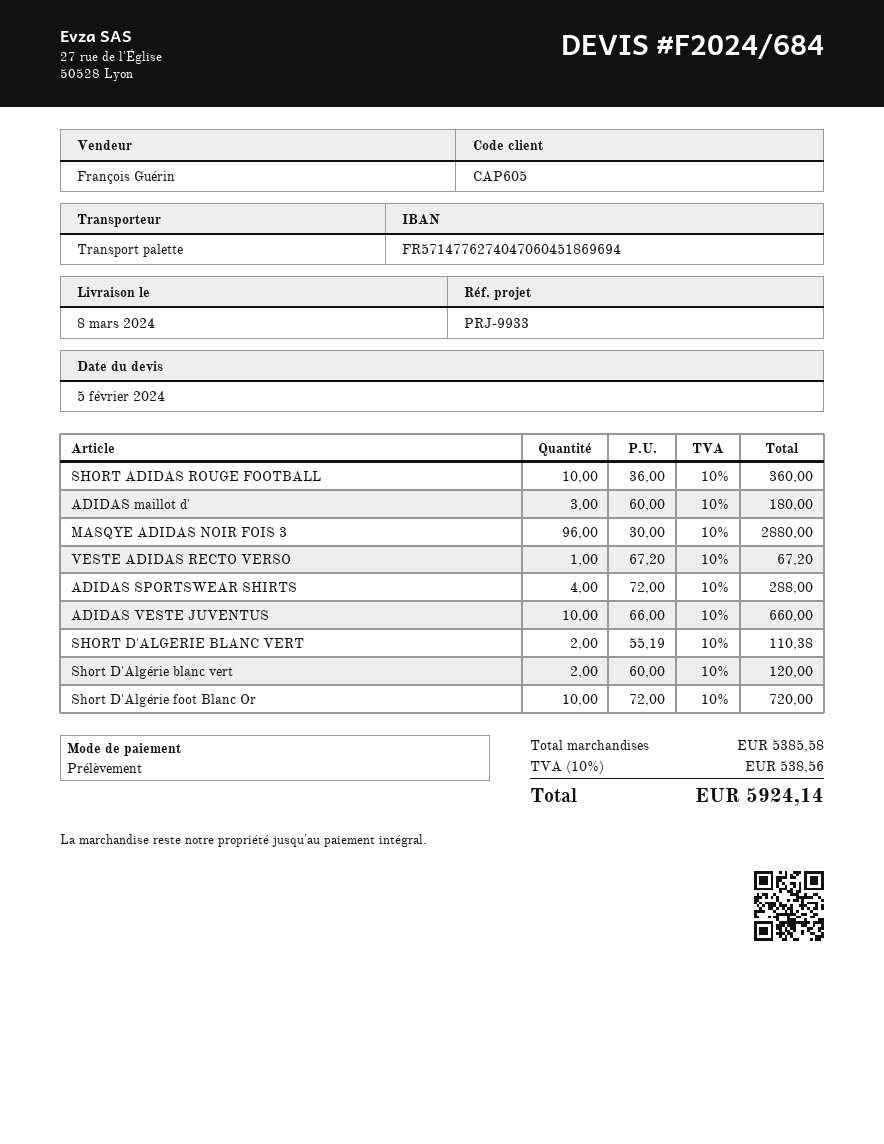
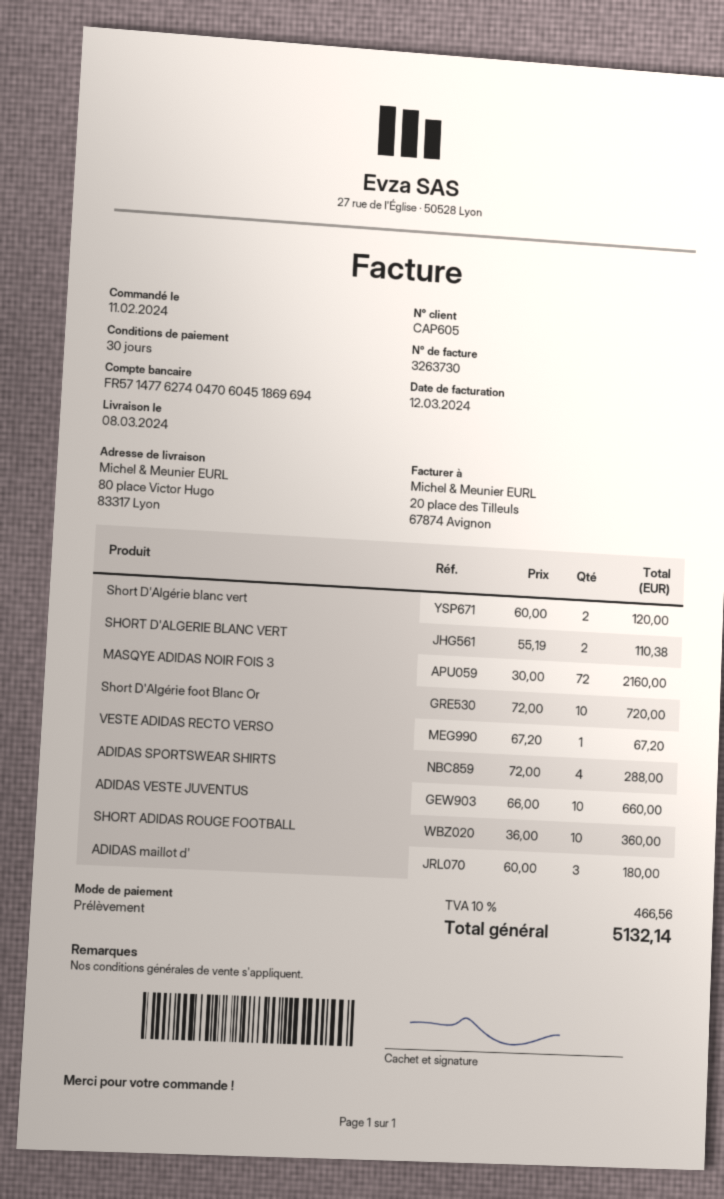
MASQYE ADIDAS NOIR FOIS 3: 96 x 30.00 = 2880.00 -> 72 x 30.00 = 2160.00
tax: 10% = 538.56 -> 10% = 466.56
total: 5924.14 -> 5132.14

